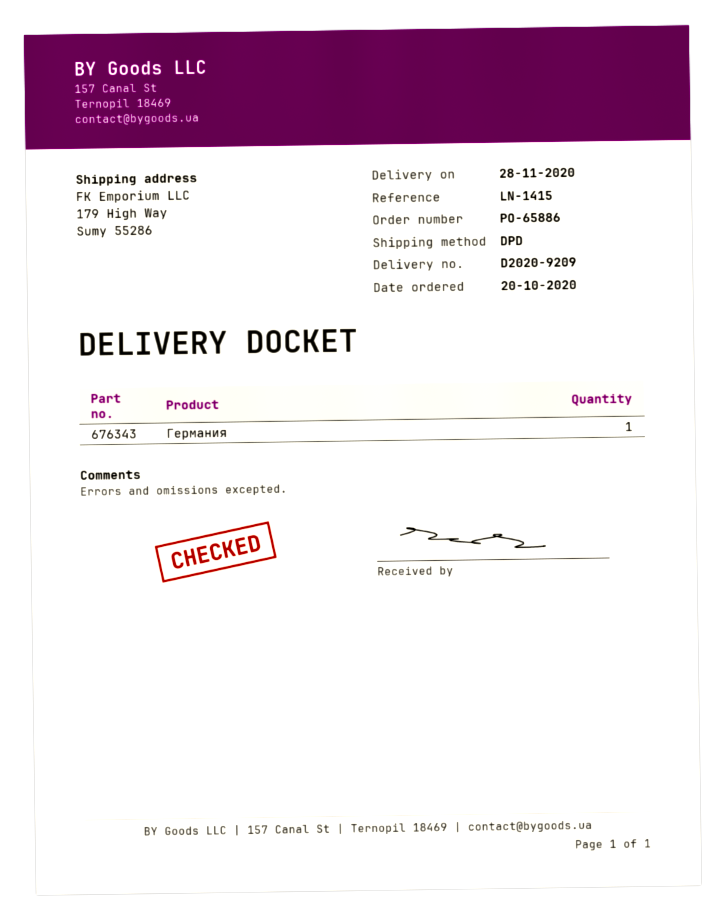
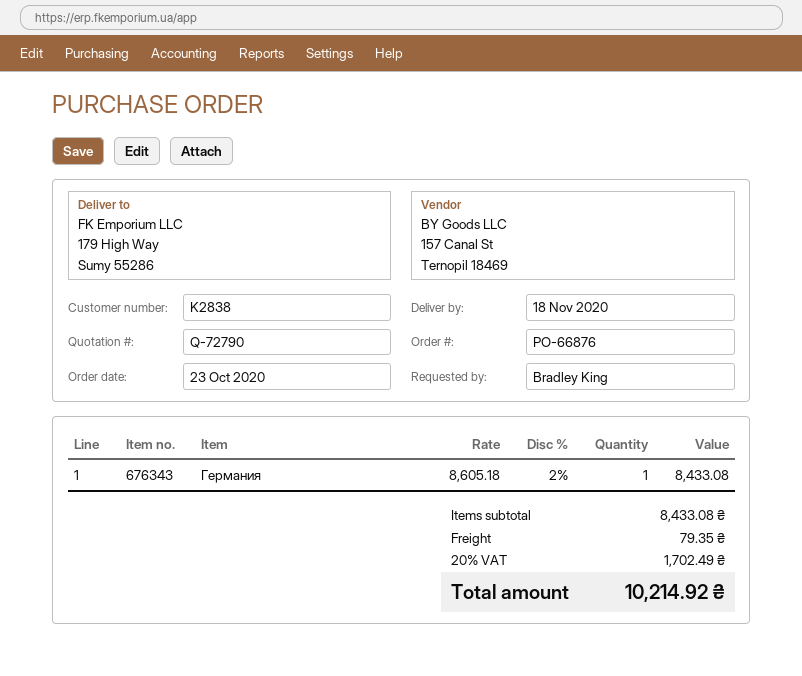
order number: PO-65886 -> PO-66876
order date: 2020-10-20 -> 2020-10-23
delivery date: 2020-11-28 -> 2020-11-18

